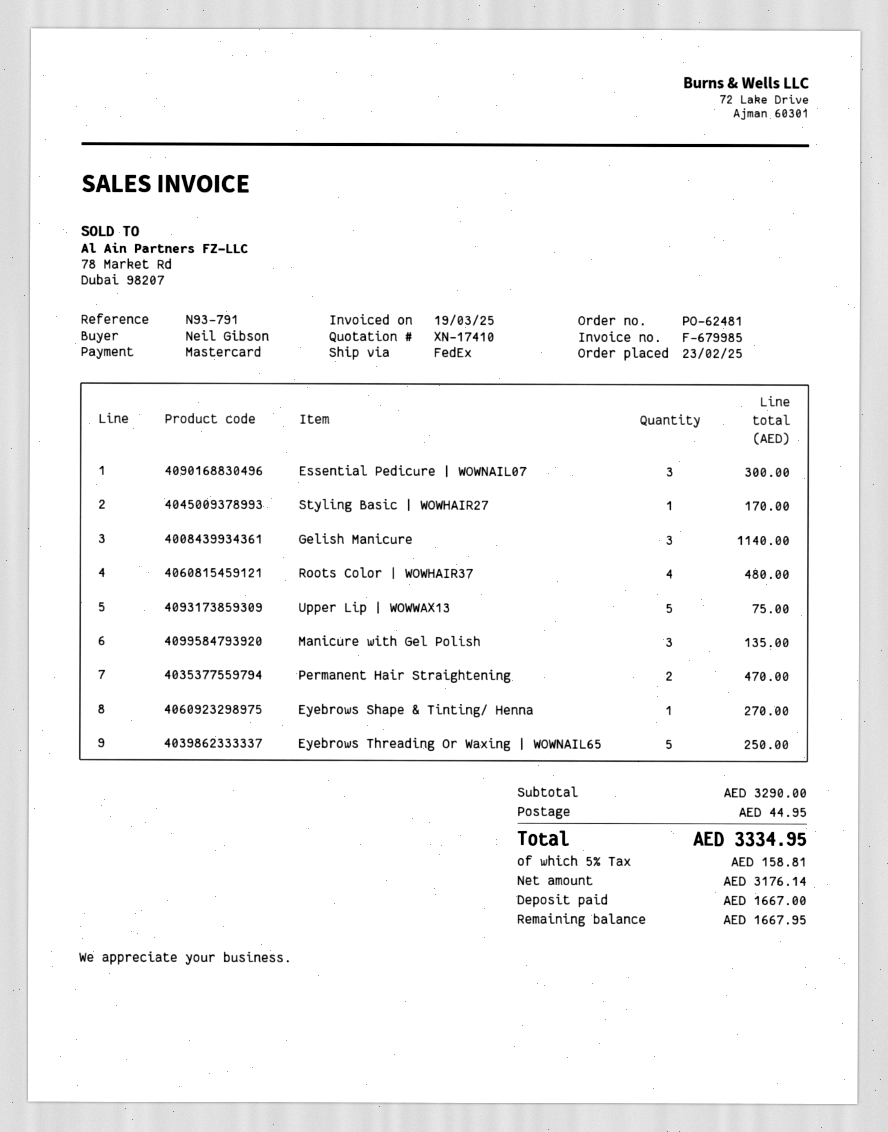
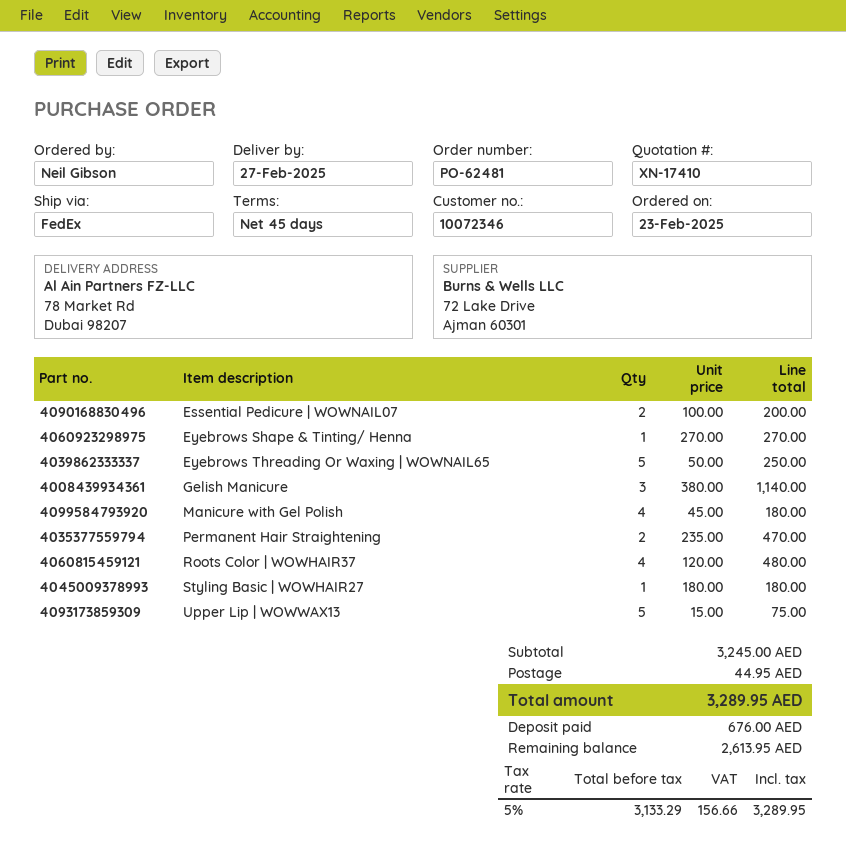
Essential Pedicure | WOWNAIL07: 3 for 300.00 -> 2 for 200.00
Styling Basic | WOWHAIR27: 1 for 170.00 -> 1 for 180.00
Manicure with Gel Polish: 3 for 135.00 -> 4 for 180.00
subtotal: 3290.00 -> 3245.00
net: 3176.14 -> 3133.29
tax: 5% = 158.81 -> 5% = 156.66
total: 3334.95 -> 3289.95
deposit: 1667.00 -> 676.00
balance: 1667.95 -> 2613.95

